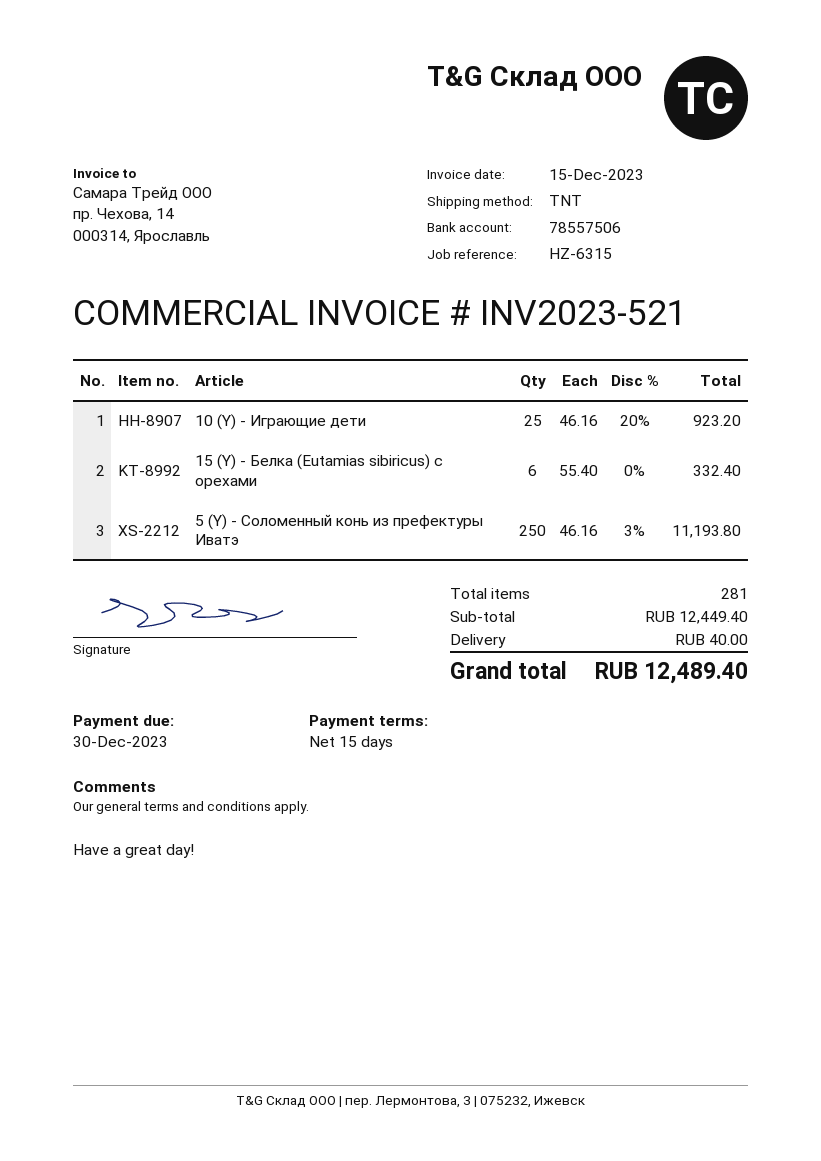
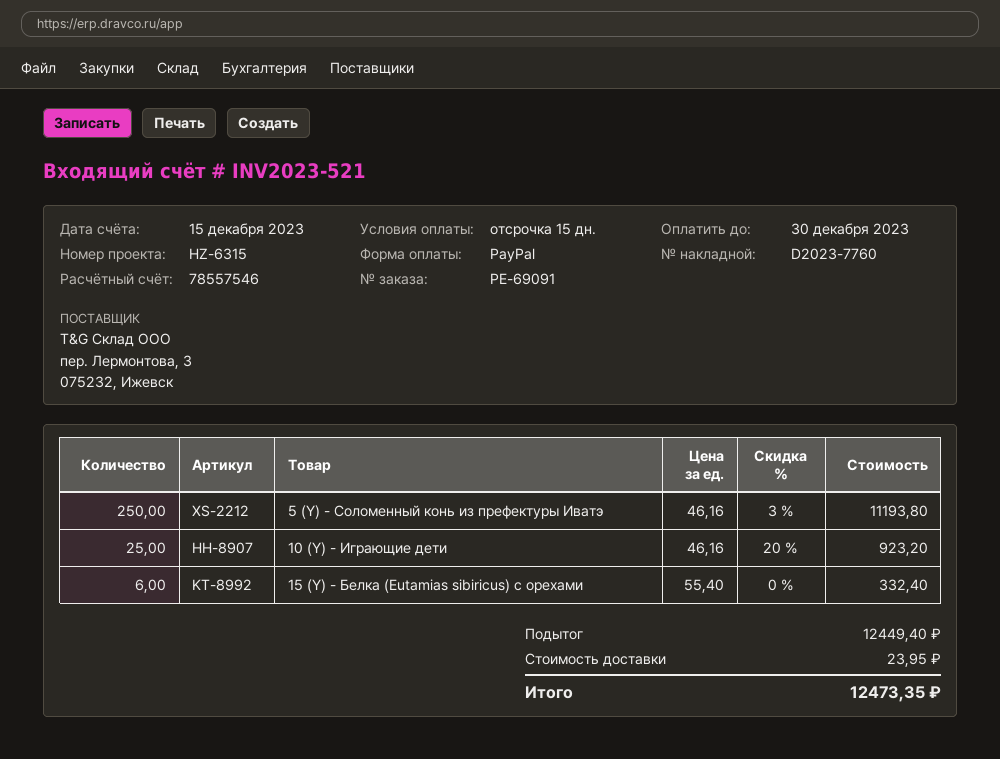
bank account: 78557506 -> 78557546
shipping: 40.00 -> 23.95
total: 12489.40 -> 12473.35

